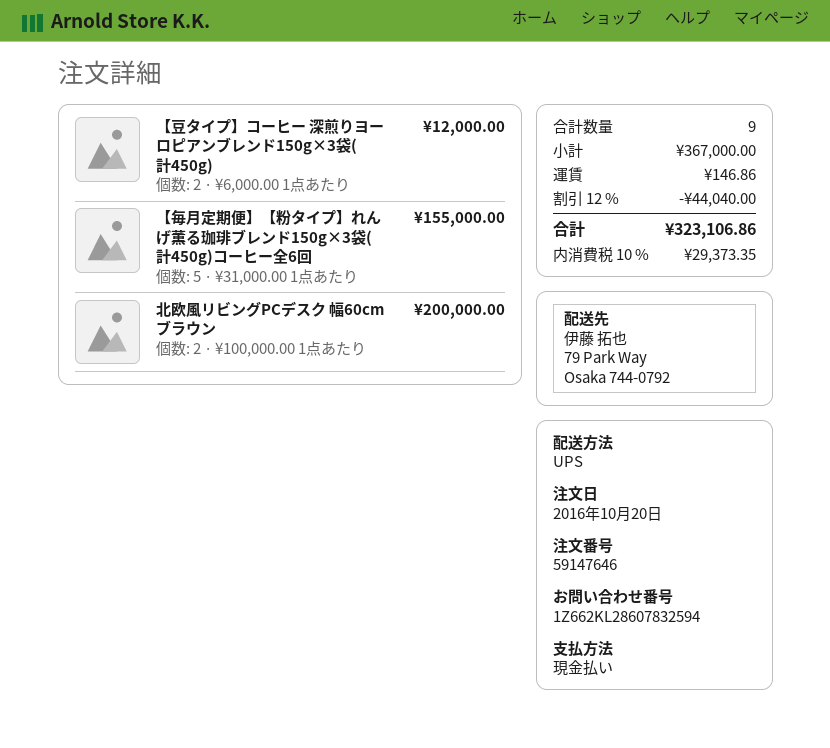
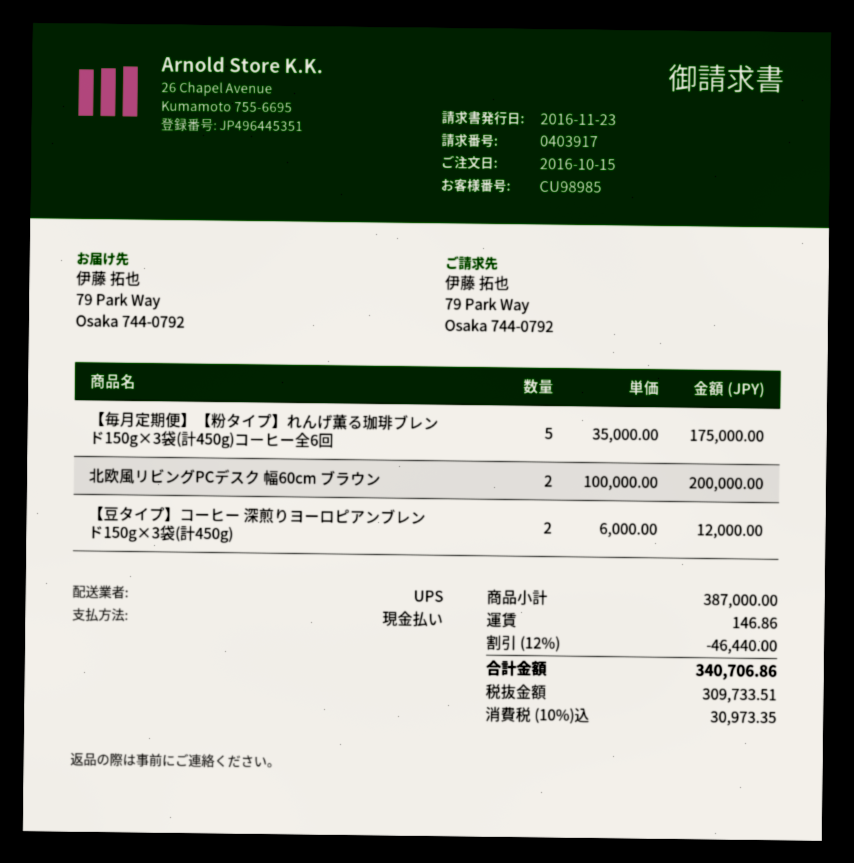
order date: 2016-10-20 -> 2016-10-15
【毎月定期便】【粉タイプ】れんげ薫る珈琲ブレンド150g×3袋(計450g)コーヒー全6回: 5 x 31000.00 = 155000.00 -> 5 x 35000.00 = 175000.00
subtotal: 367000.00 -> 387000.00
discount: 12% = 44040.00 -> 12% = 46440.00
tax: 10% = 29373.35 -> 10% = 30973.35
total: 323106.86 -> 340706.86

